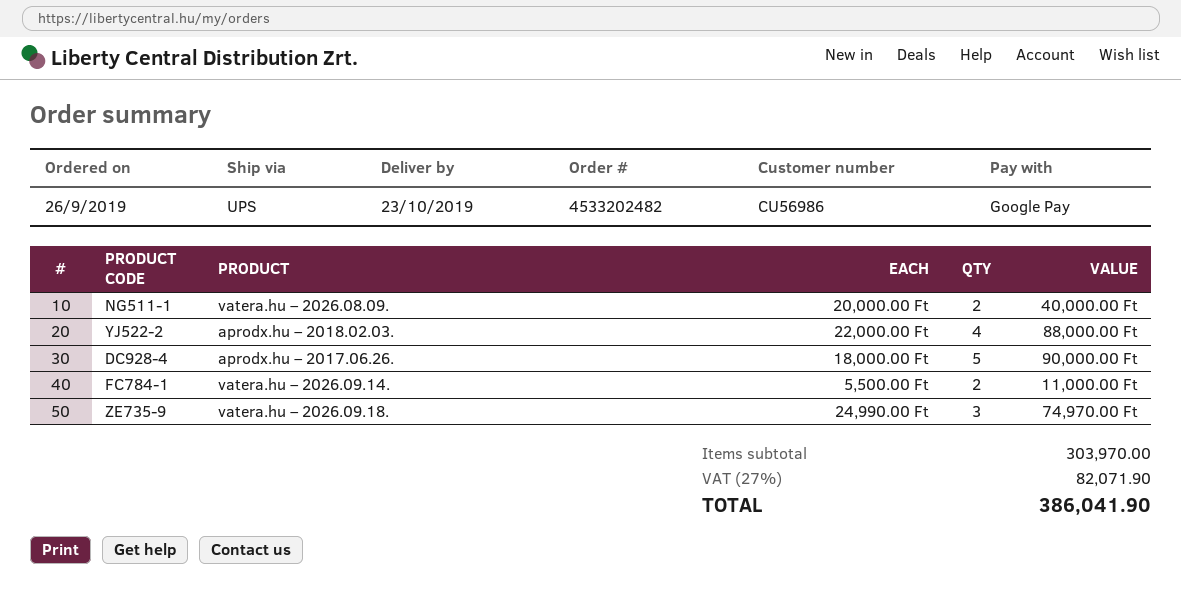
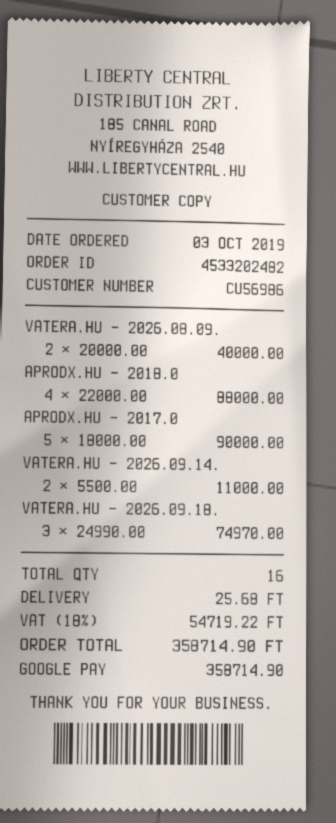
order date: 2019-09-26 -> 2019-10-03
shipping: none -> 25.68
tax: 27% = 82071.90 -> 18% = 54719.22
total: 386041.90 -> 358714.90

